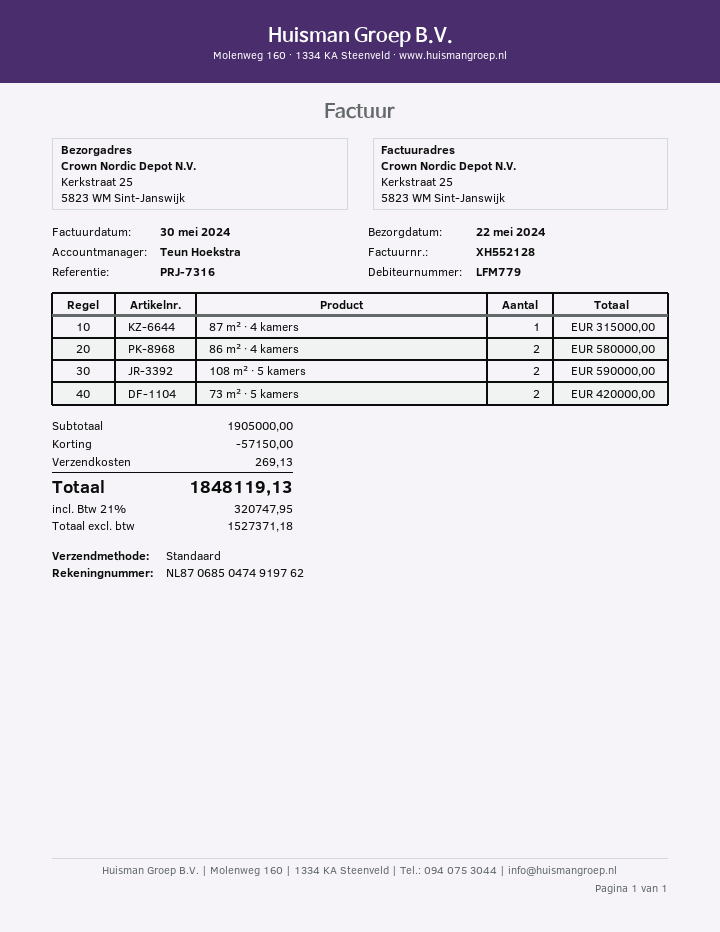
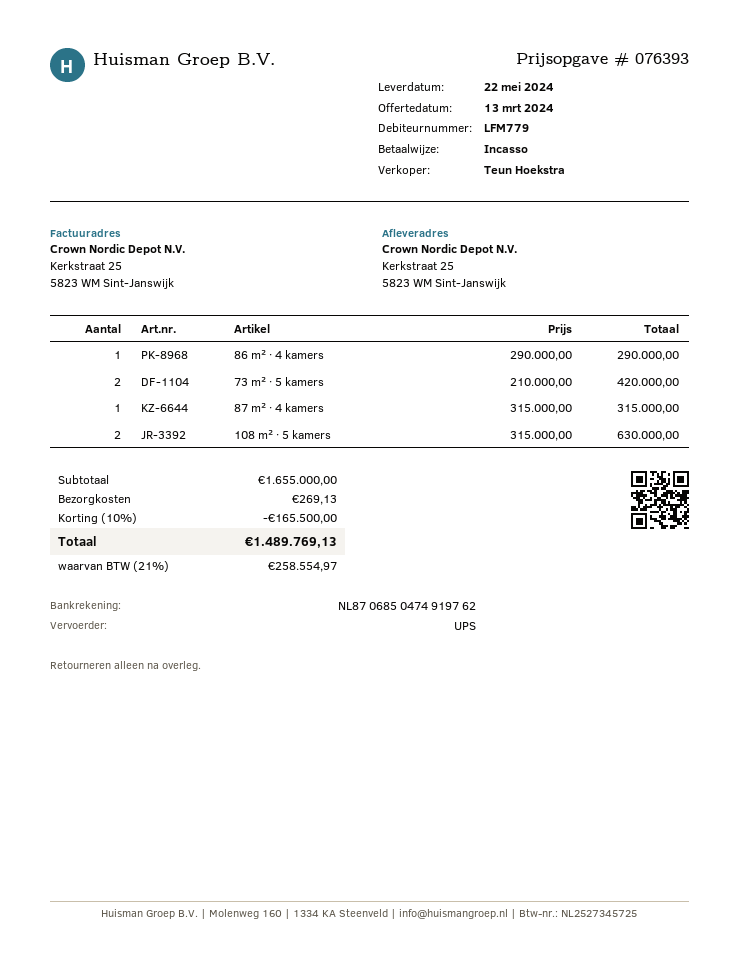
shipping method: standard -> UPS
86 m² · 4 kamers: 2 for 580000.00 -> 1 for 290000.00
108 m² · 5 kamers: 2 for 590000.00 -> 2 for 630000.00
subtotal: 1905000.00 -> 1655000.00
discount: 57150.00 -> 165500.00
tax: 21% = 320747.95 -> 21% = 258554.97
total: 1848119.13 -> 1489769.13

